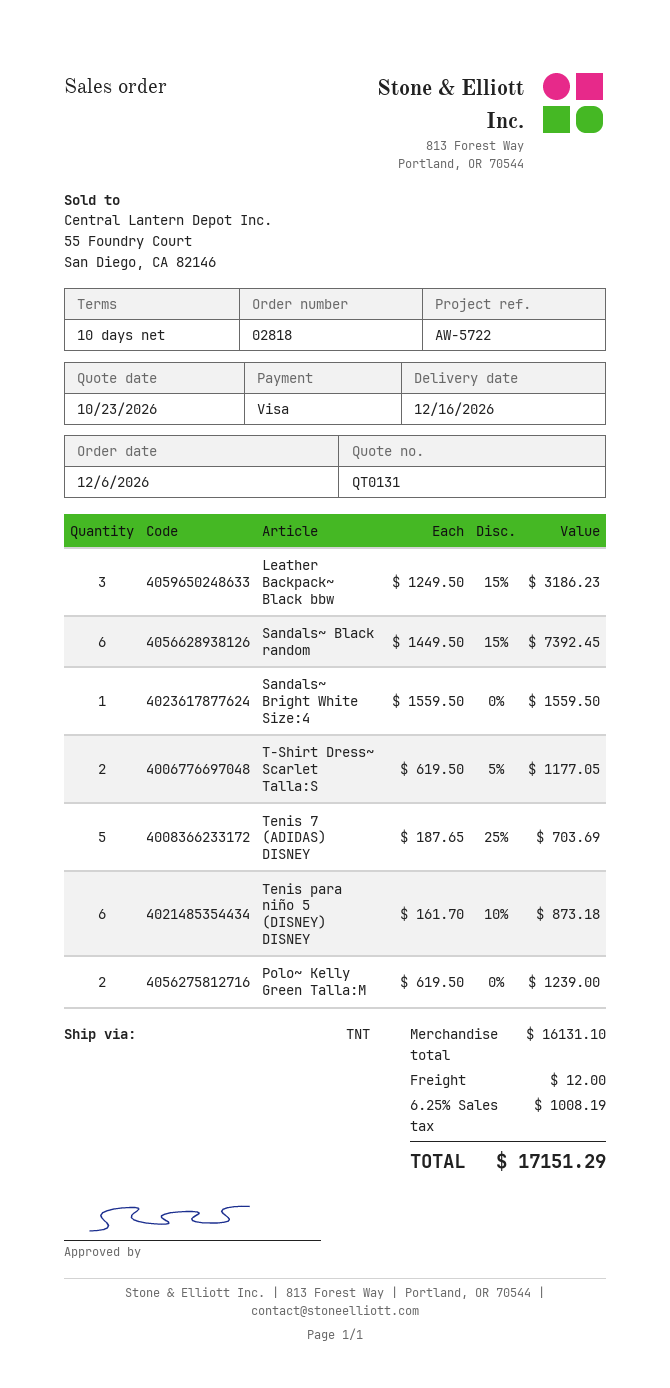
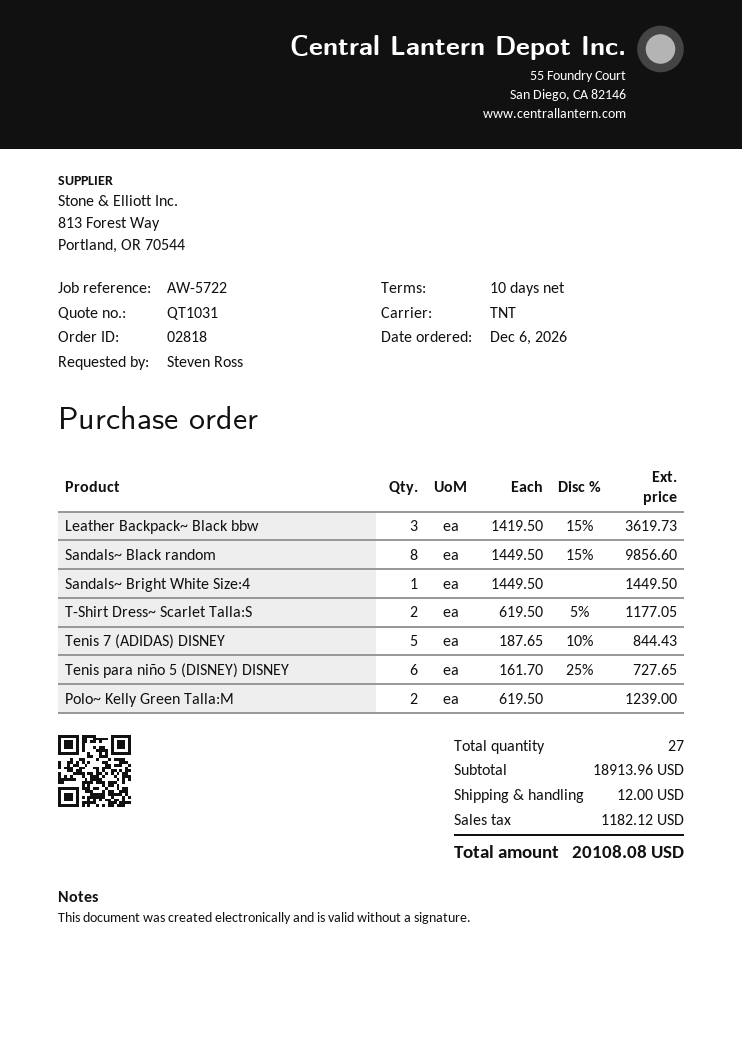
quote number: QT0131 -> QT1031
Leather Backpack~ Black bbw: 3 x 1249.50 - 15% = 3186.23 -> 3 x 1419.50 - 15% = 3619.73
Sandals~ Black random: 6 x 1449.50 - 15% = 7392.45 -> 8 x 1449.50 - 15% = 9856.60
Sandals~ Bright White Size:4: 1 x 1559.50 = 1559.50 -> 1 x 1449.50 = 1449.50
Tenis 7 (ADIDAS) DISNEY: 5 x 187.65 - 25% = 703.69 -> 5 x 187.65 - 10% = 844.43
Tenis para niño 5 (DISNEY) DISNEY: 6 x 161.70 - 10% = 873.18 -> 6 x 161.70 - 25% = 727.65
subtotal: 16131.10 -> 18913.96
tax: 1008.19 -> 1182.12
total: 17151.29 -> 20108.08

